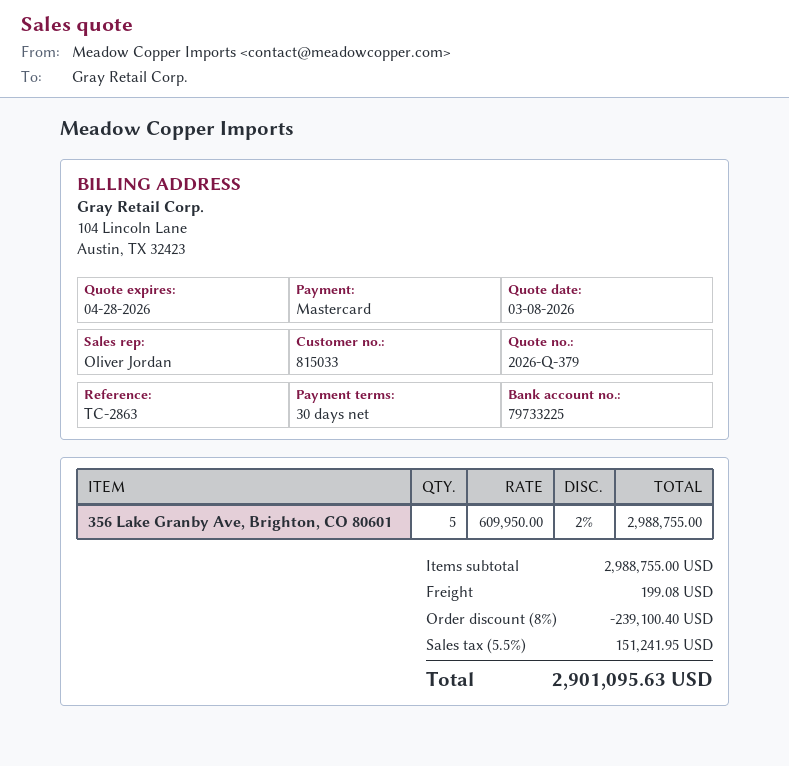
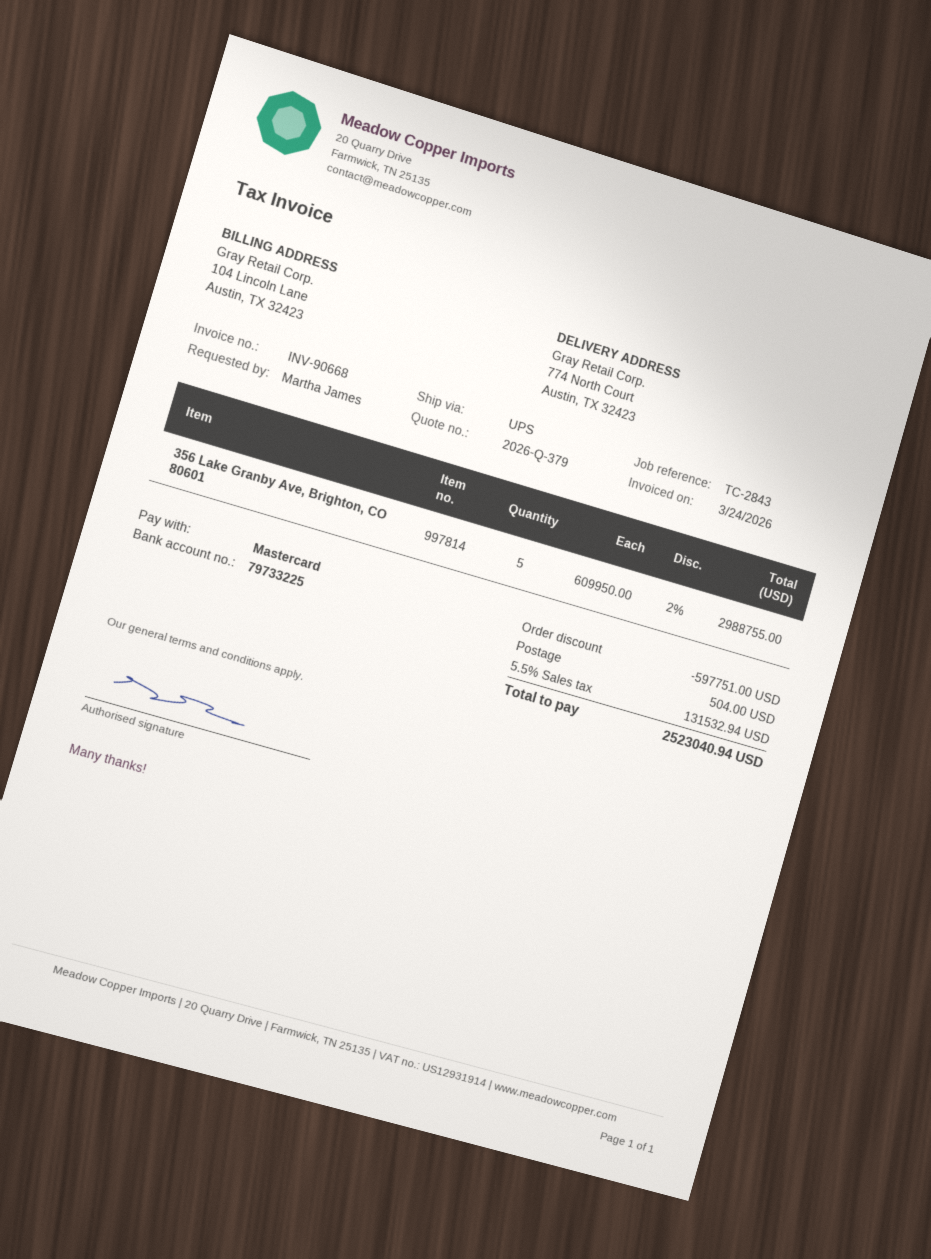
reference: TC-2863 -> TC-2843
discount: 239100.40 -> 597751.00
shipping: 199.08 -> 504.00
tax: 5.5% = 151241.95 -> 5.5% = 131532.94
total: 2901095.63 -> 2523040.94

